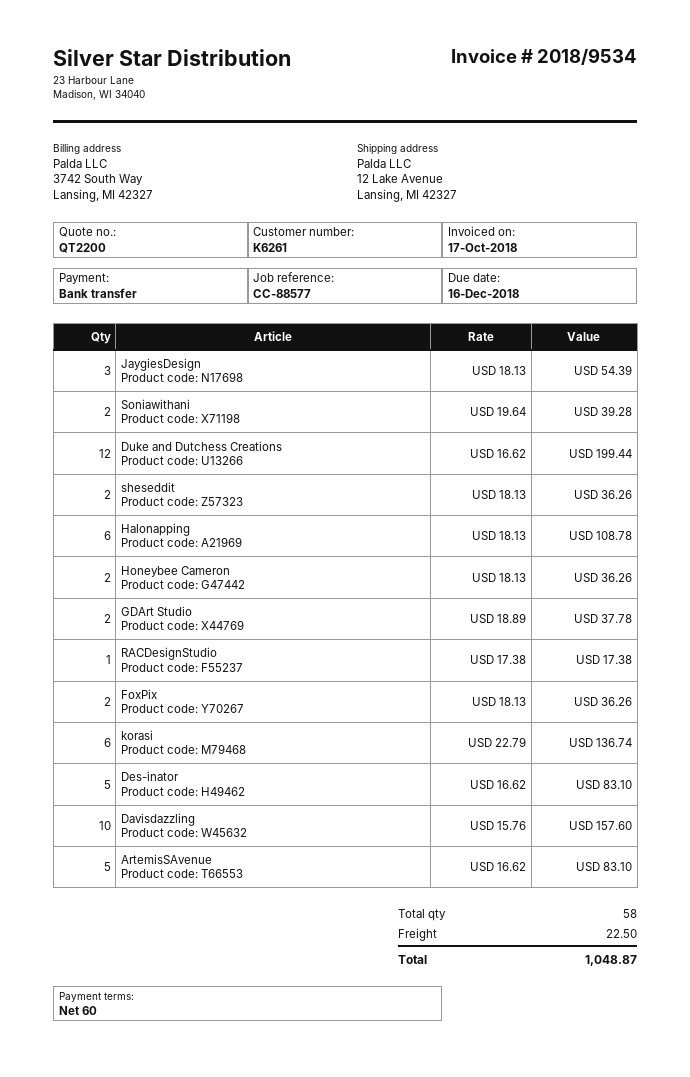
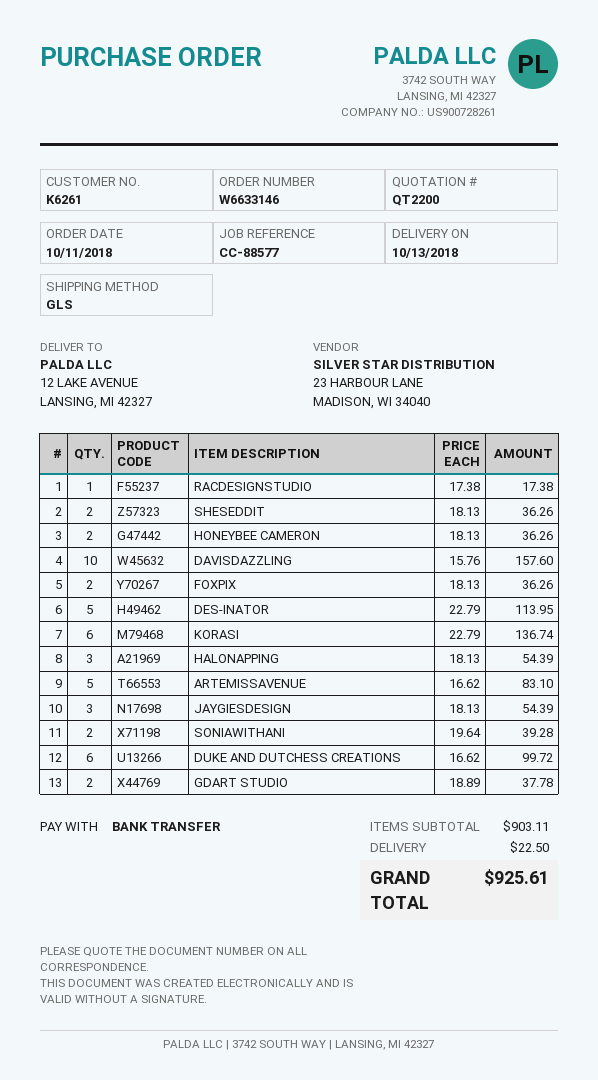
Duke and Dutchess Creations: 12 x 16.62 = 199.44 -> 6 x 16.62 = 99.72
Halonapping: 6 x 18.13 = 108.78 -> 3 x 18.13 = 54.39
Des-inator: 5 x 16.62 = 83.10 -> 5 x 22.79 = 113.95
total: 1048.87 -> 925.61

